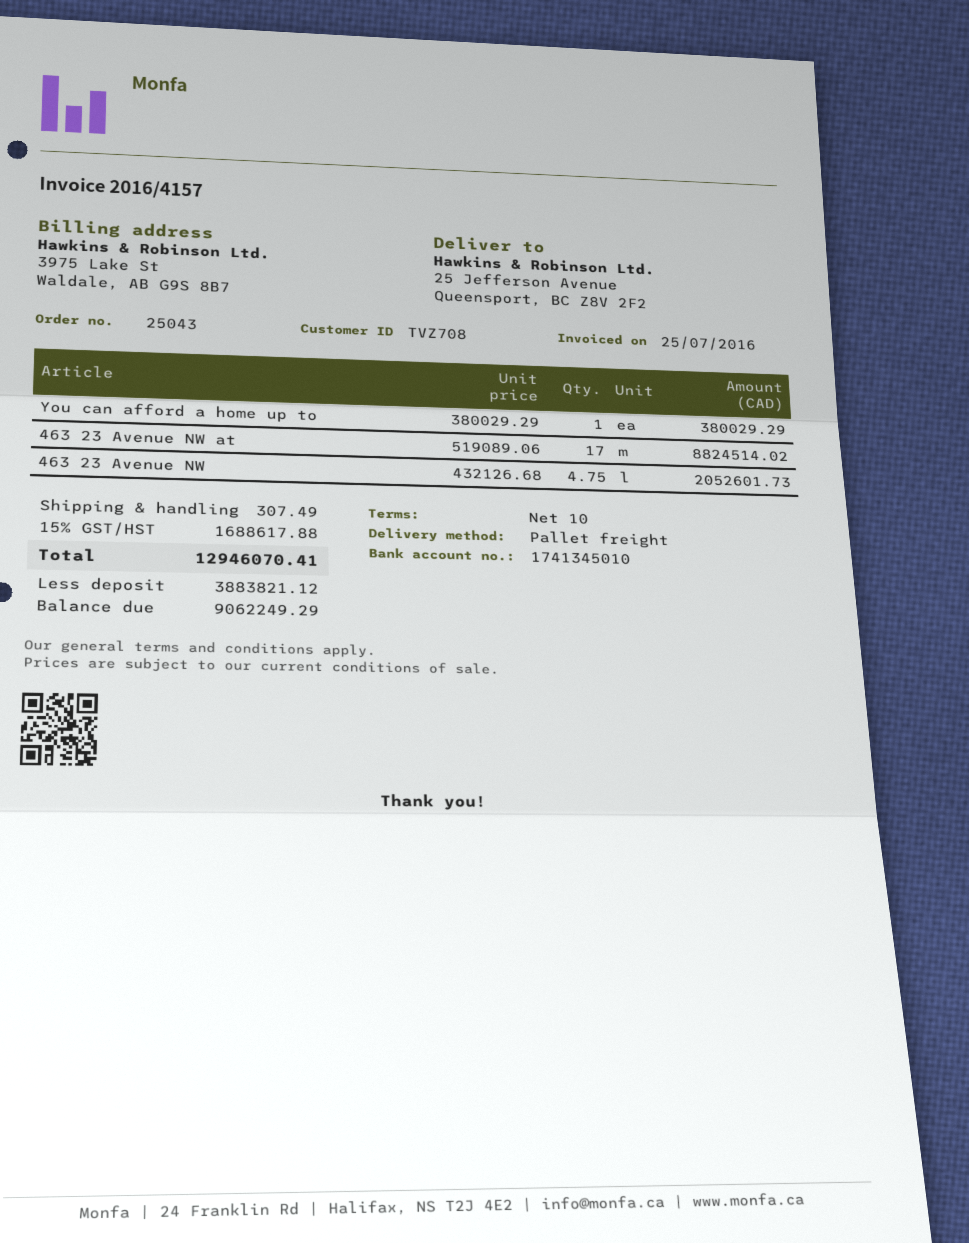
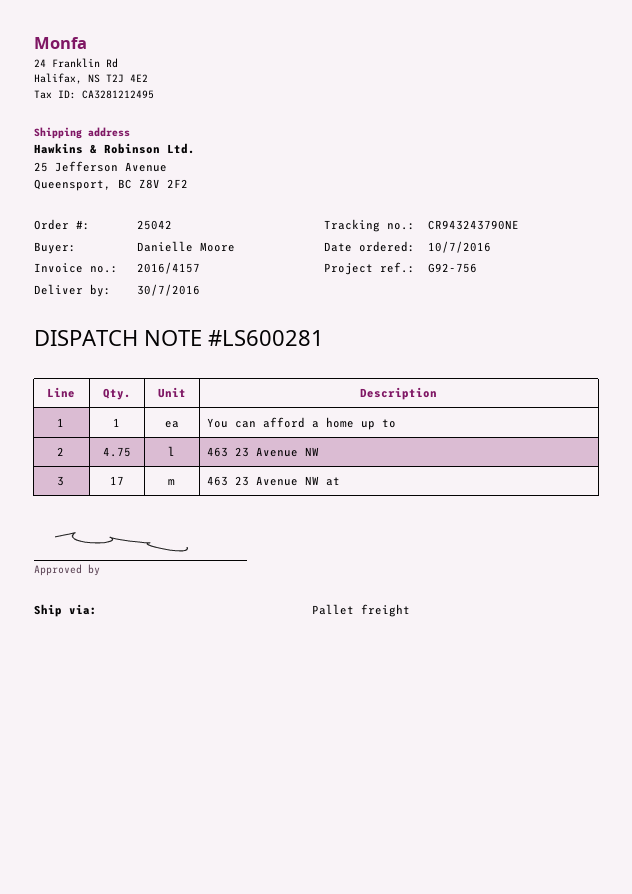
order number: 25043 -> 25042

